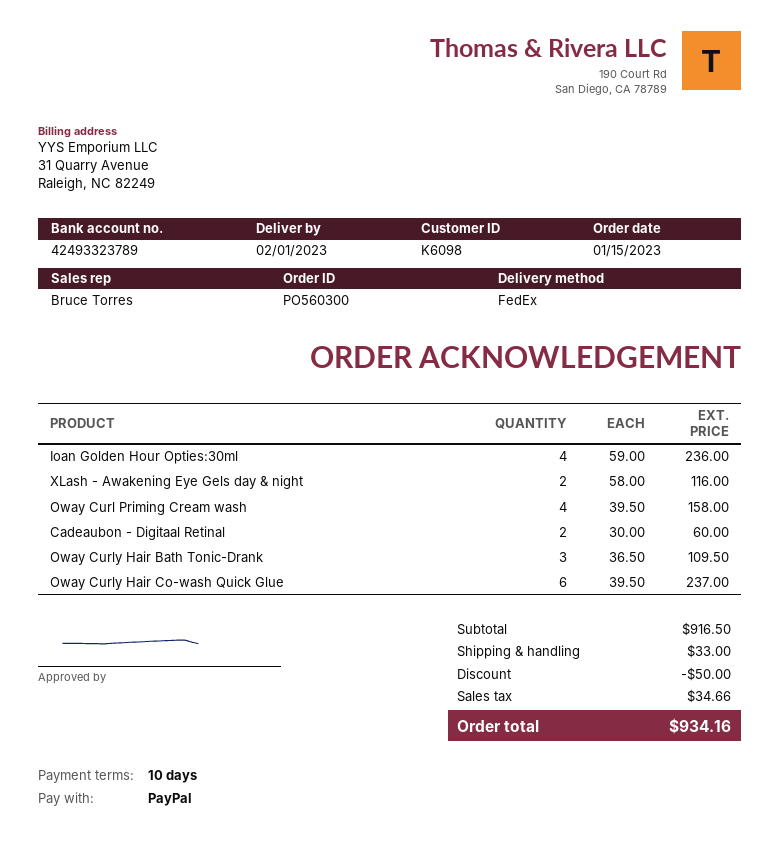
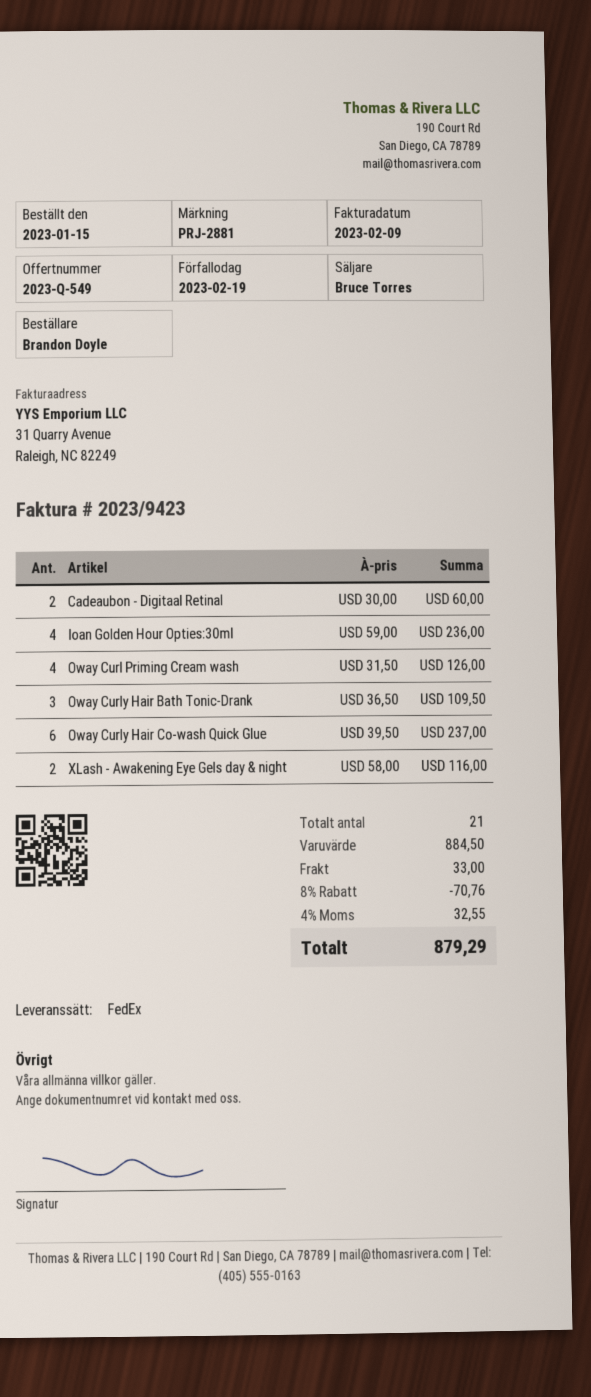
Oway Curl Priming Cream wash: 4 x 39.50 = 158.00 -> 4 x 31.50 = 126.00
subtotal: 916.50 -> 884.50
discount: 50.00 -> 70.76
tax: 34.66 -> 32.55
total: 934.16 -> 879.29

